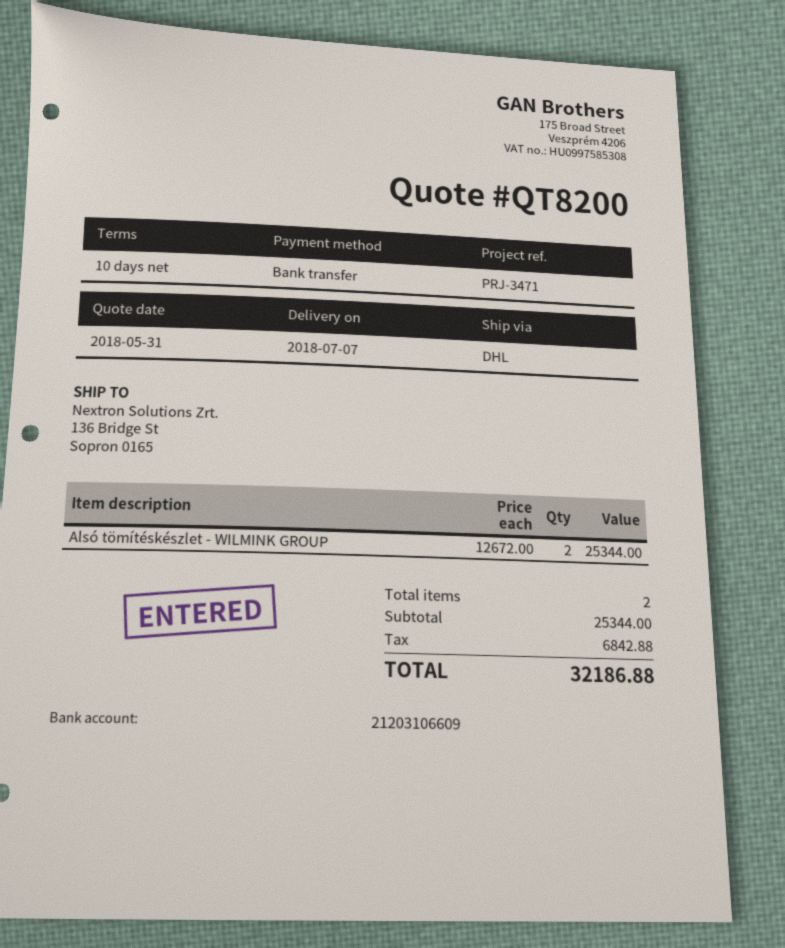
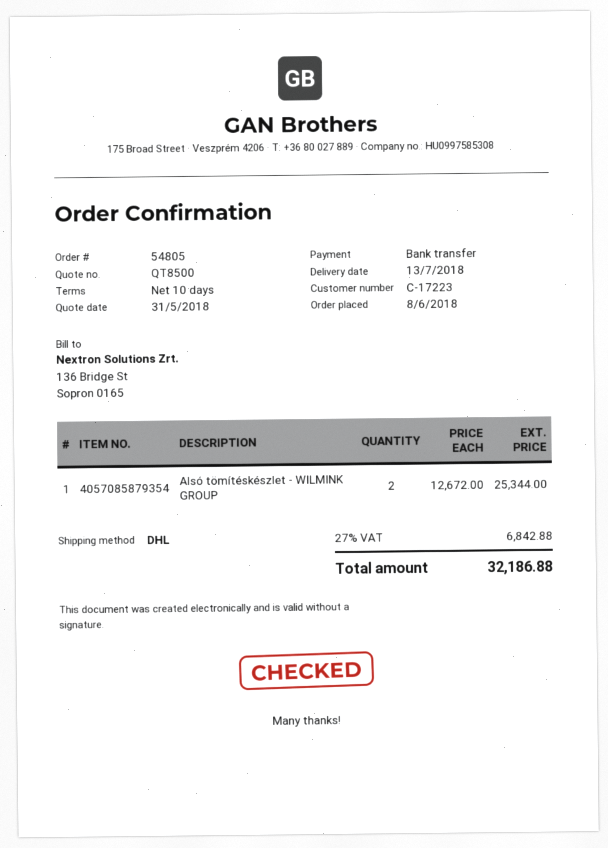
quote number: QT8200 -> QT8500
delivery date: 2018-07-07 -> 2018-07-13

